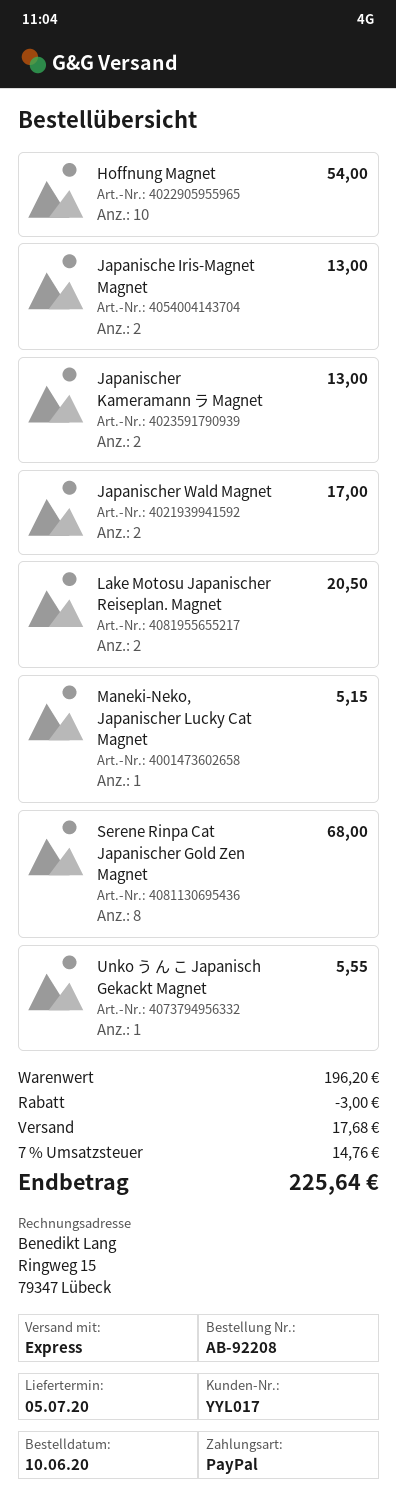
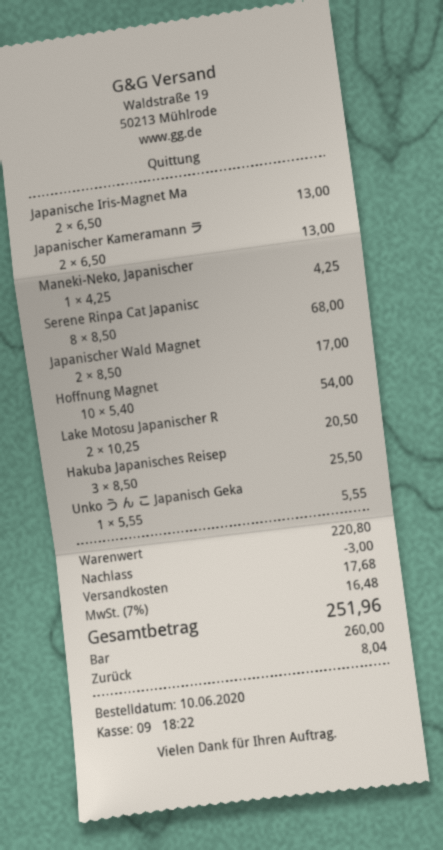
payment method: PayPal -> cash
Maneki-Neko, Japanischer Lucky Cat Magnet: 1 for 5.15 -> 1 for 4.25
Hakuba Japanisches Reisep: none -> 3 for 25.50
subtotal: 196.20 -> 220.80
tax: 7% = 14.76 -> 7% = 16.48
total: 225.64 -> 251.96

